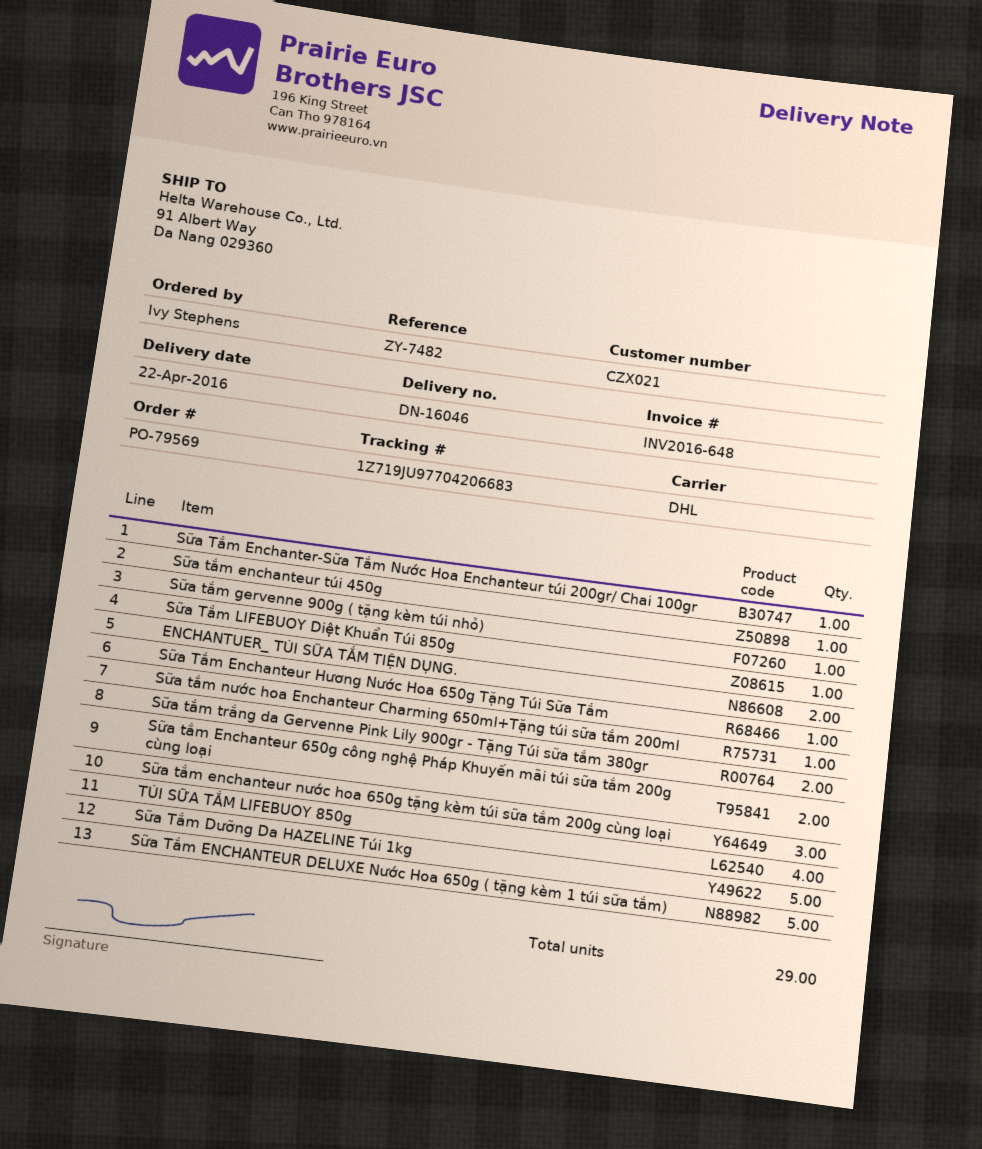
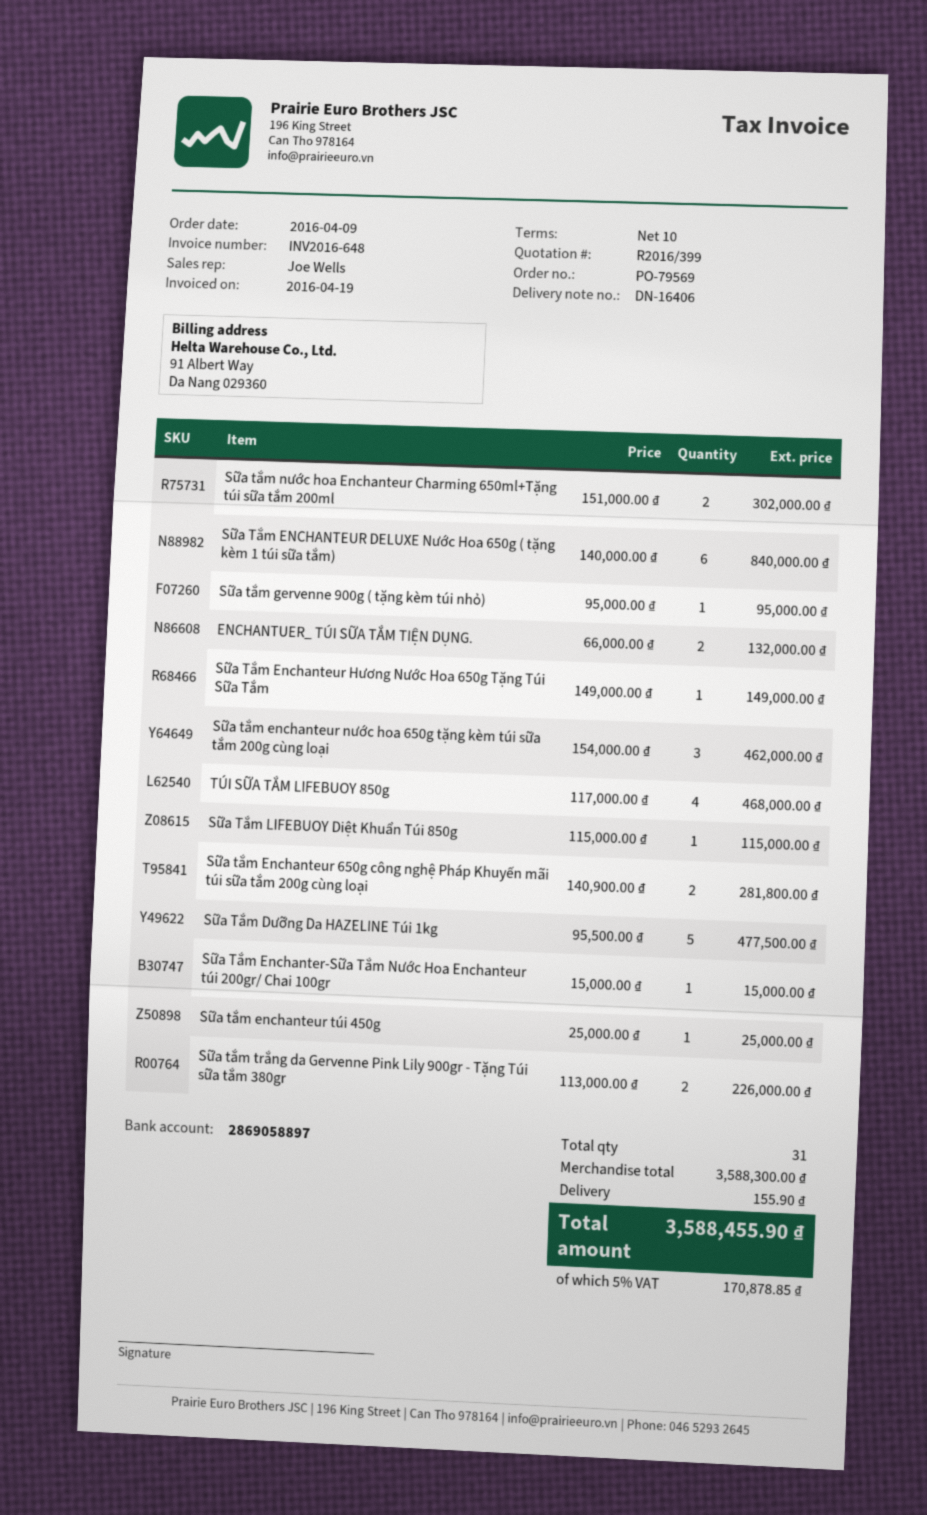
delivery note number: DN-16046 -> DN-16406
Sữa tắm nước hoa Enchanteur Charming 650ml+Tặng túi sữa tắm 200ml: 1 -> 2
Sữa Tắm ENCHANTEUR DELUXE Nước Hoa 650g ( tặng kèm 1 túi sữa tắm): 5 -> 6
total quantity: 29 -> 31

